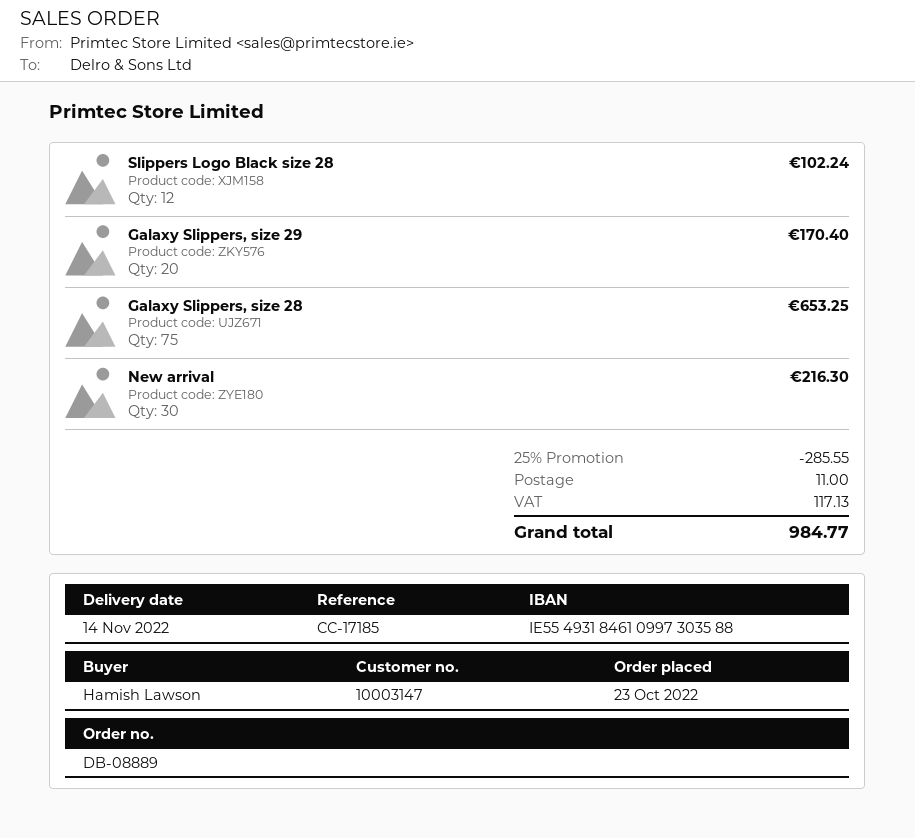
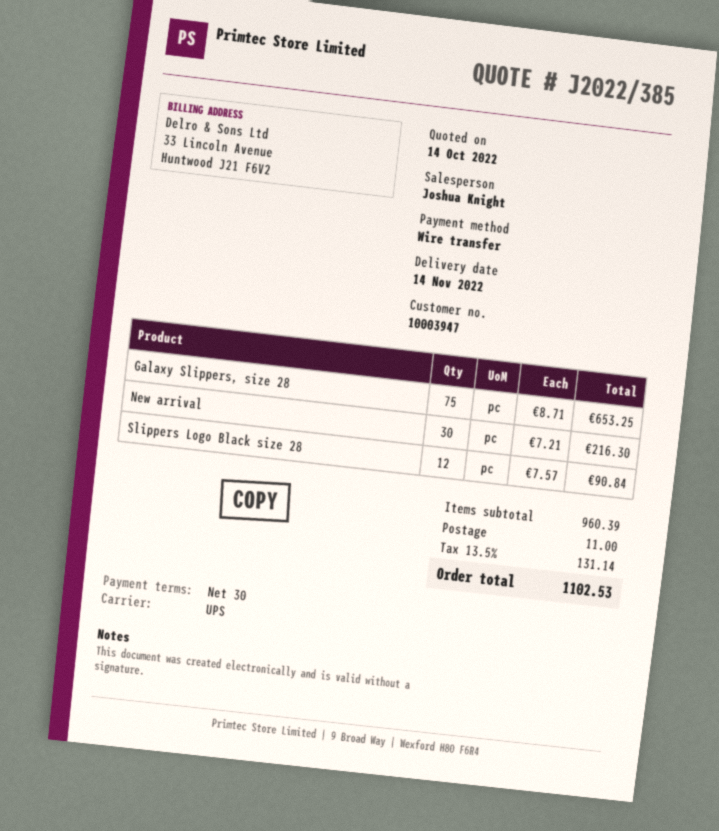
customer number: 10003147 -> 10003947
Slippers Logo Black size 28: 12 for 102.24 -> 12 for 90.84
Galaxy Slippers, size 29: 20 for 170.40 -> none
discount: 25% = 285.55 -> none
tax: 117.13 -> 131.14
total: 984.77 -> 1102.53

